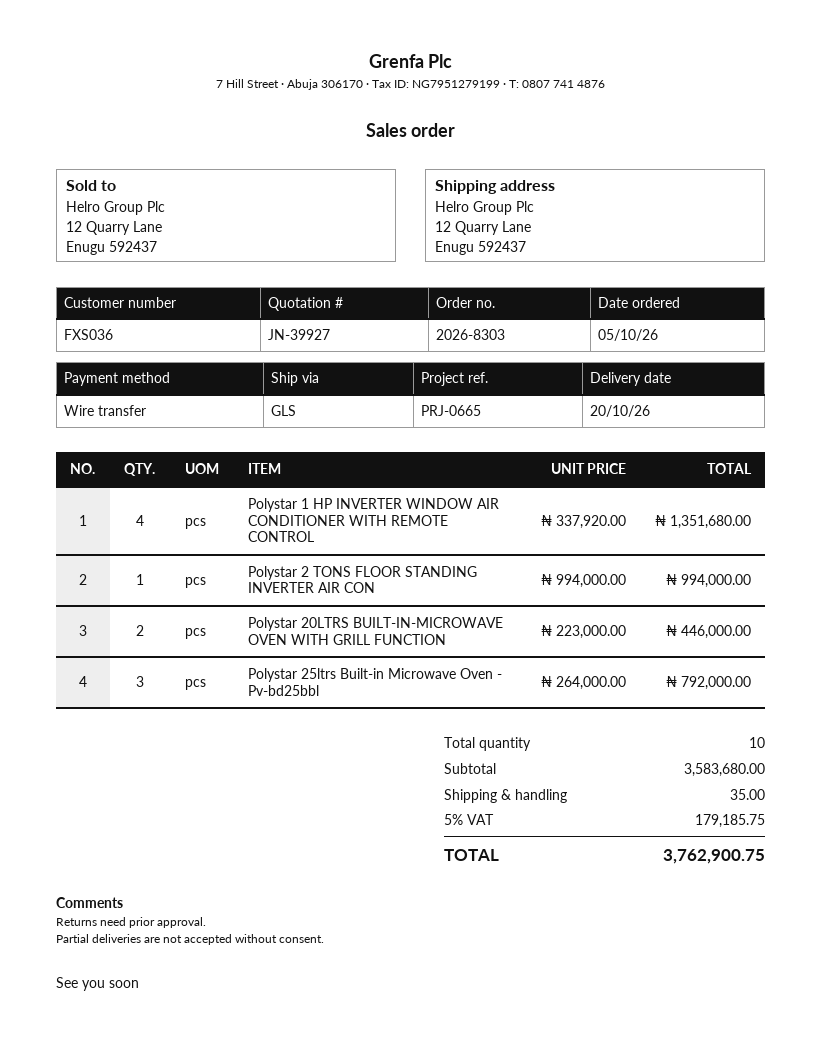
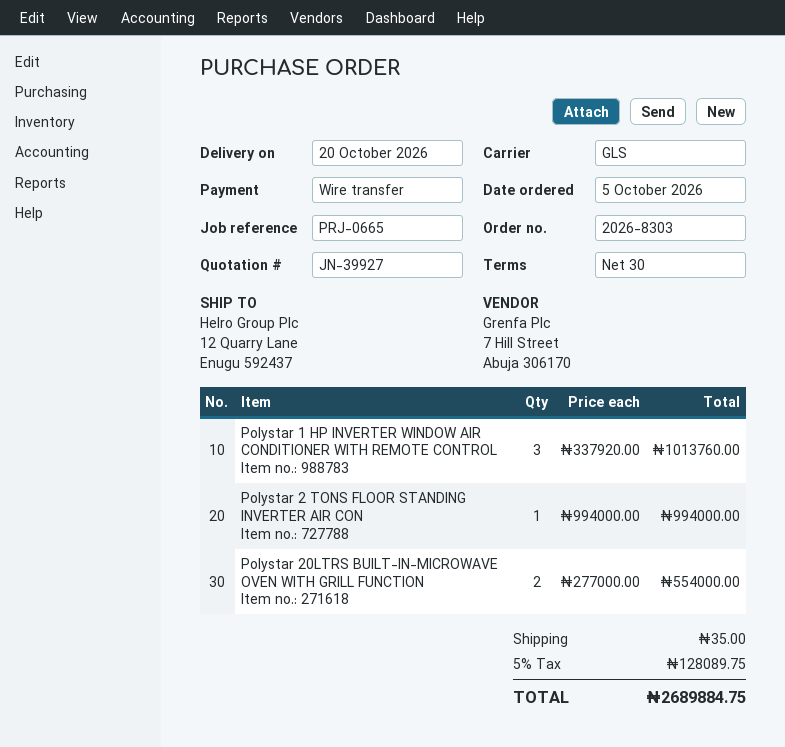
Polystar 1 HP INVERTER WINDOW AIR CONDITIONER WITH REMOTE CONTROL: 4 x 337920.00 = 1351680.00 -> 3 x 337920.00 = 1013760.00
Polystar 20LTRS BUILT-IN-MICROWAVE OVEN WITH GRILL FUNCTION: 2 x 223000.00 = 446000.00 -> 2 x 277000.00 = 554000.00
Polystar 25ltrs Built-in Microwave Oven - Pv-bd25bbl: 3 x 264000.00 = 792000.00 -> none
tax: 5% = 179185.75 -> 5% = 128089.75
total: 3762900.75 -> 2689884.75

